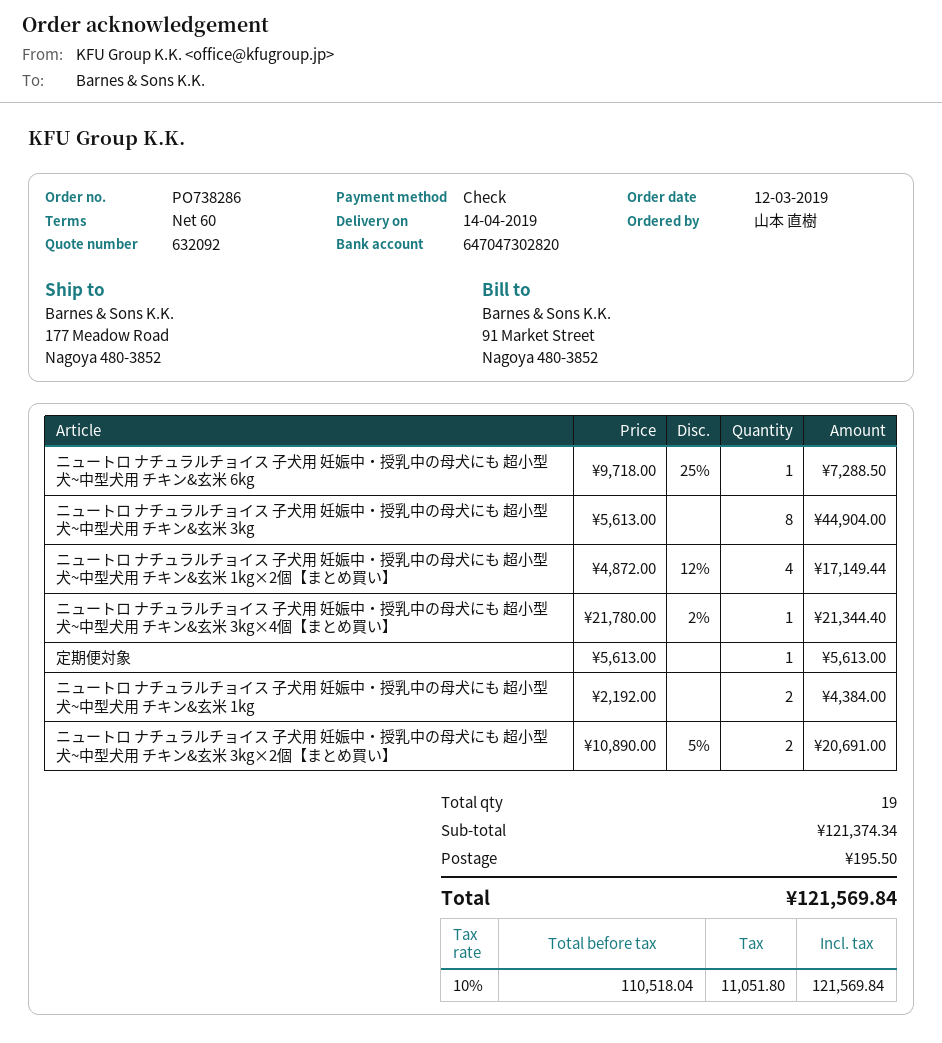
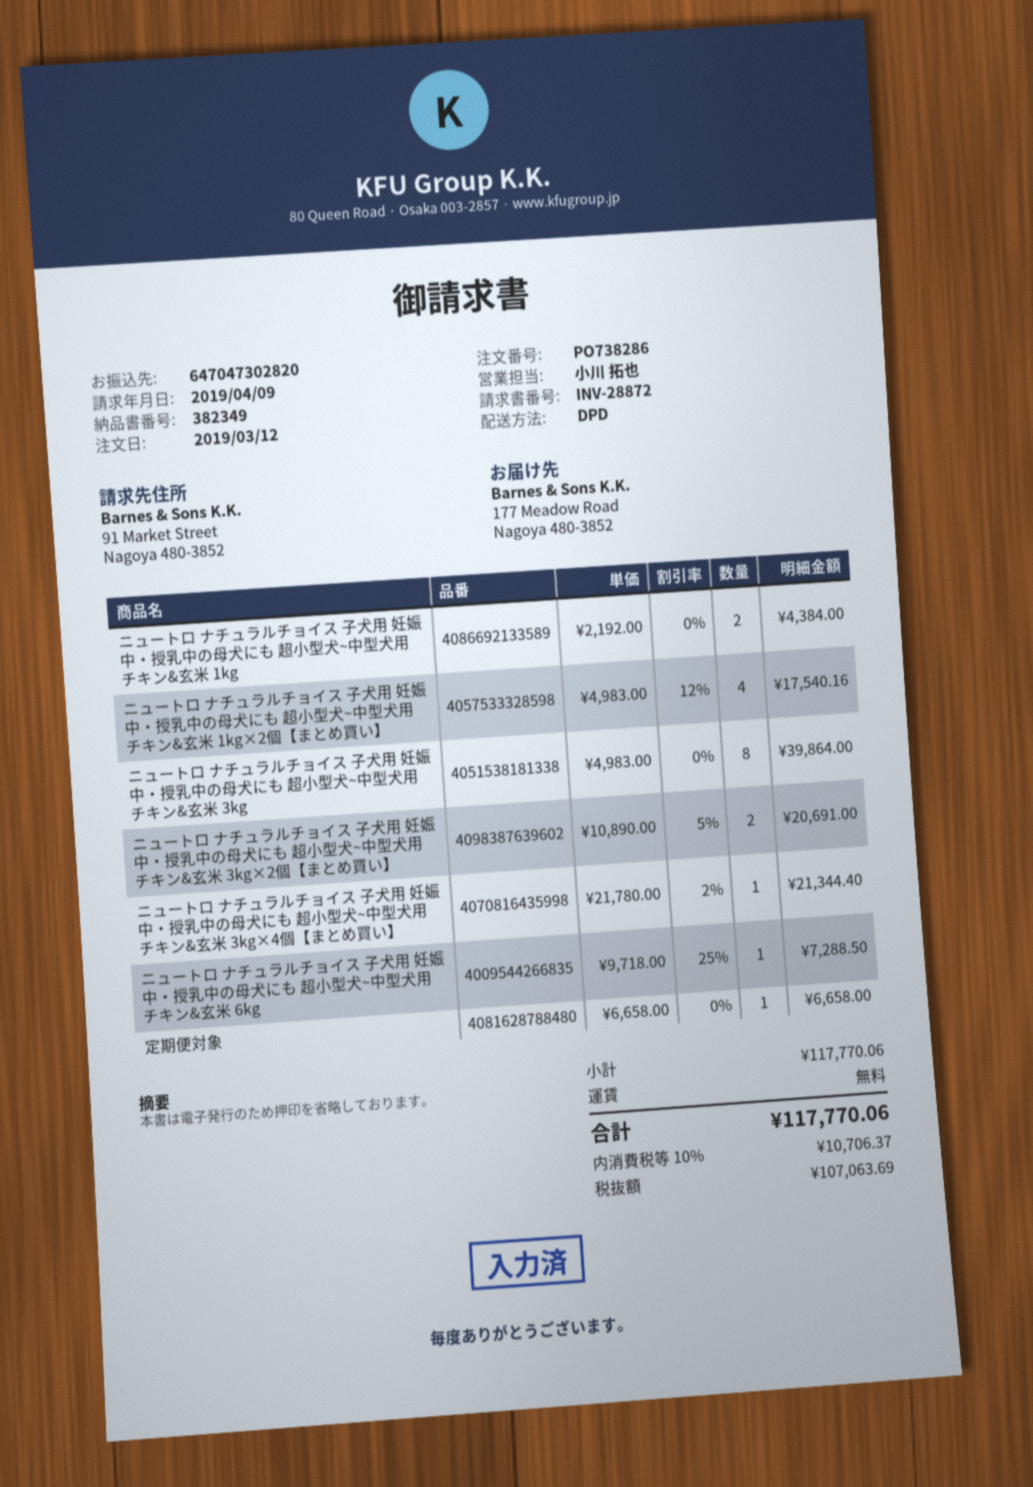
ニュートロ ナチュラルチョイス 子犬用 妊娠中・授乳中の母犬にも 超小型犬~中型犬用 チキン&玄米 3kg: 8 x 5613.00 = 44904.00 -> 8 x 4983.00 = 39864.00
ニュートロ ナチュラルチョイス 子犬用 妊娠中・授乳中の母犬にも 超小型犬~中型犬用 チキン&玄米 1kg×2個【まとめ買い】: 4 x 4872.00 - 12% = 17149.44 -> 4 x 4983.00 - 12% = 17540.16
定期便対象: 1 x 5613.00 = 5613.00 -> 1 x 6658.00 = 6658.00
subtotal: 121374.34 -> 117770.06
shipping: 195.50 -> 0.00
net: 110518.04 -> 107063.69
tax: 10% = 11051.80 -> 10% = 10706.37
total: 121569.84 -> 117770.06

